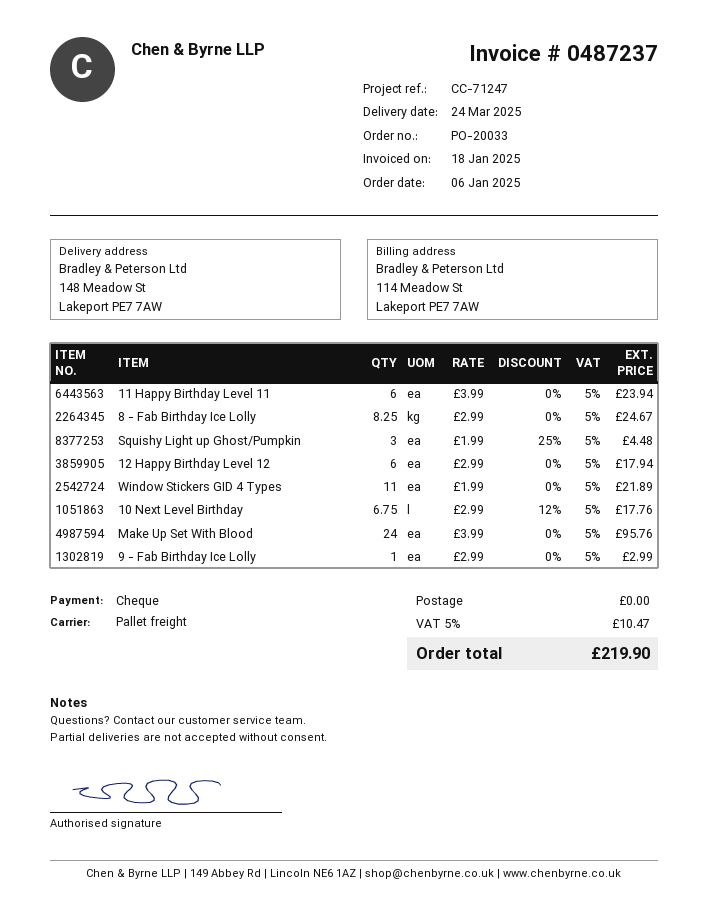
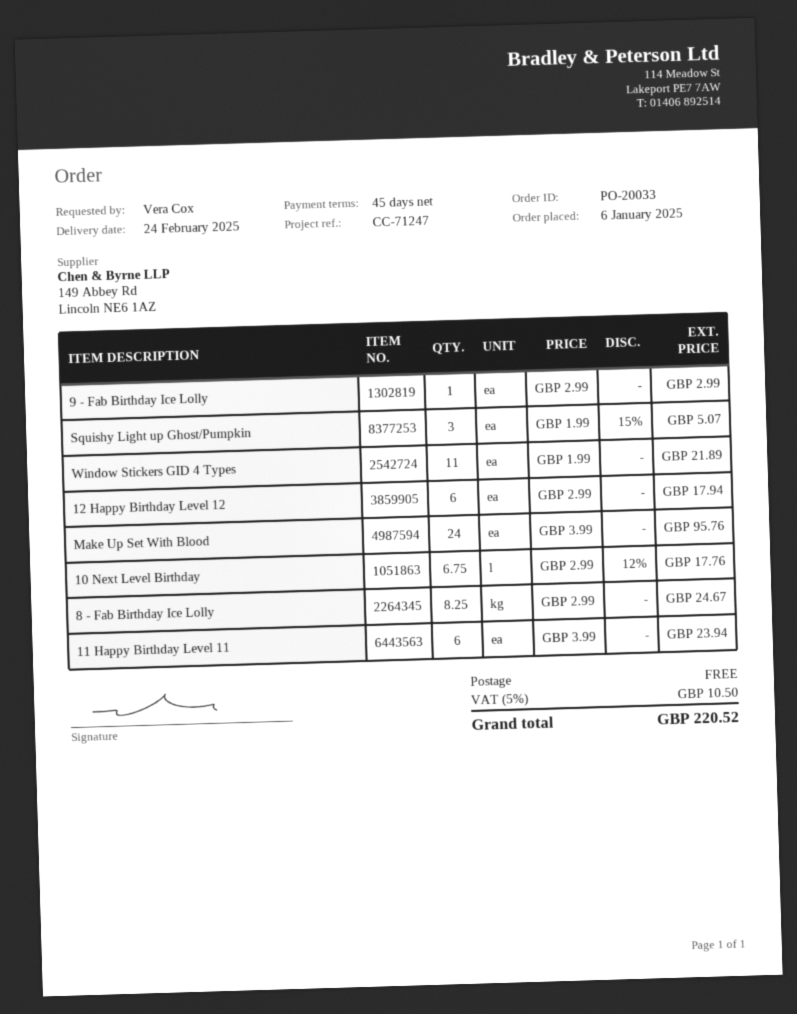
delivery date: 2025-03-24 -> 2025-02-24
Squishy Light up Ghost/Pumpkin: 3 x 1.99 - 25% = 4.48 -> 3 x 1.99 - 15% = 5.07
tax: 5% = 10.47 -> 5% = 10.50
total: 219.90 -> 220.52

